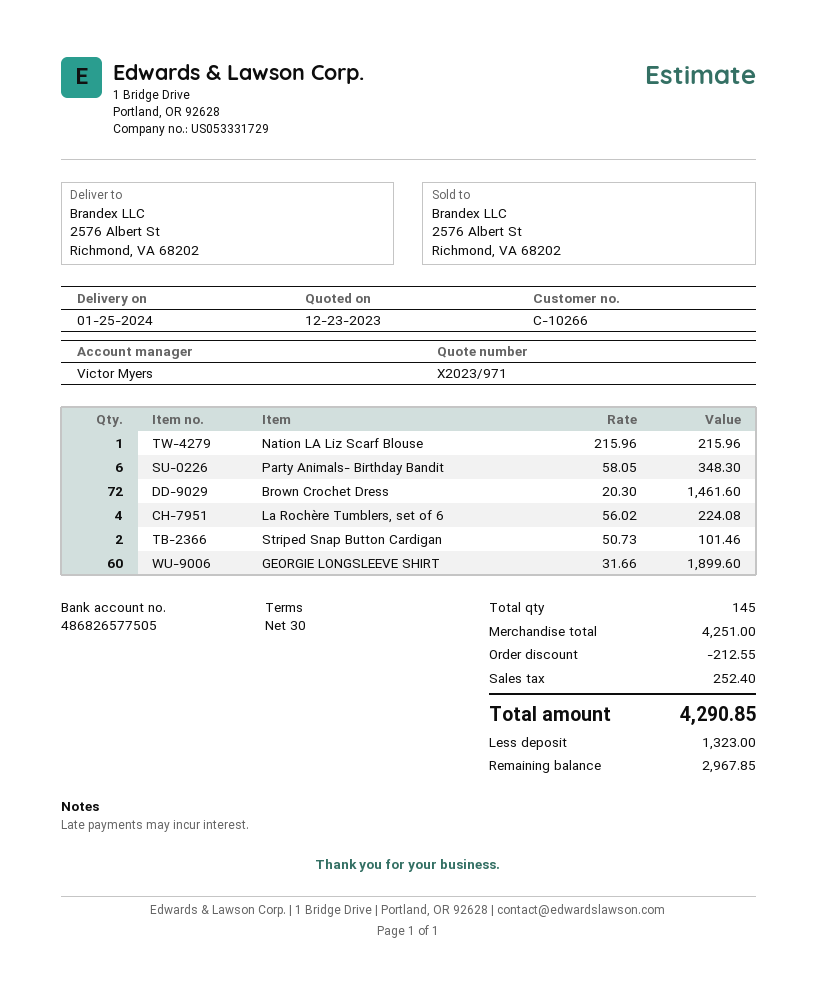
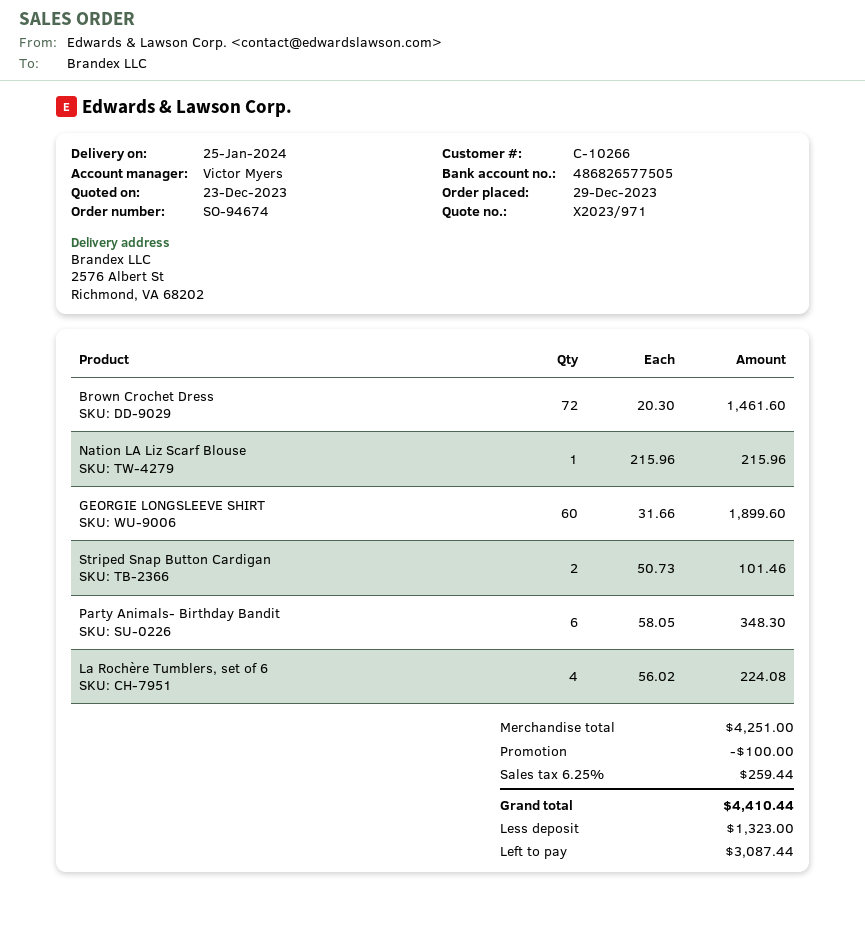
discount: 212.55 -> 100.00
tax: 252.40 -> 259.44
total: 4290.85 -> 4410.44
balance: 2967.85 -> 3087.44

